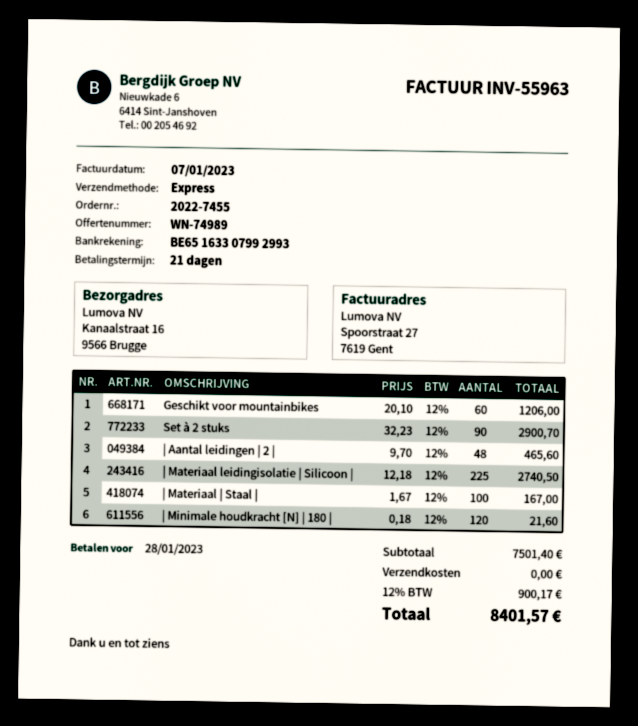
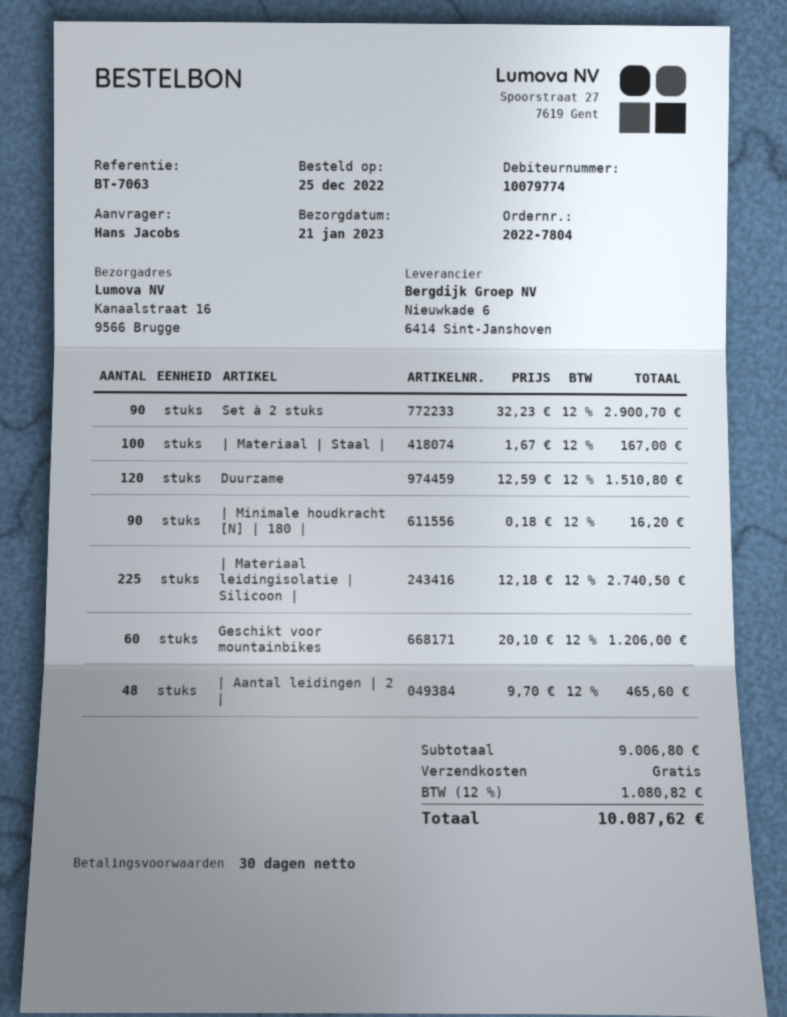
order number: 2022-7455 -> 2022-7804
payment terms: 21 days -> 30 days
| Minimale houdkracht [N] | 180 |: 120 x 0.18 = 21.60 -> 90 x 0.18 = 16.20
Duurzame: none -> 120 x 12.59 = 1510.80
subtotal: 7501.40 -> 9006.80
tax: 12% = 900.17 -> 12% = 1080.82
total: 8401.57 -> 10087.62

